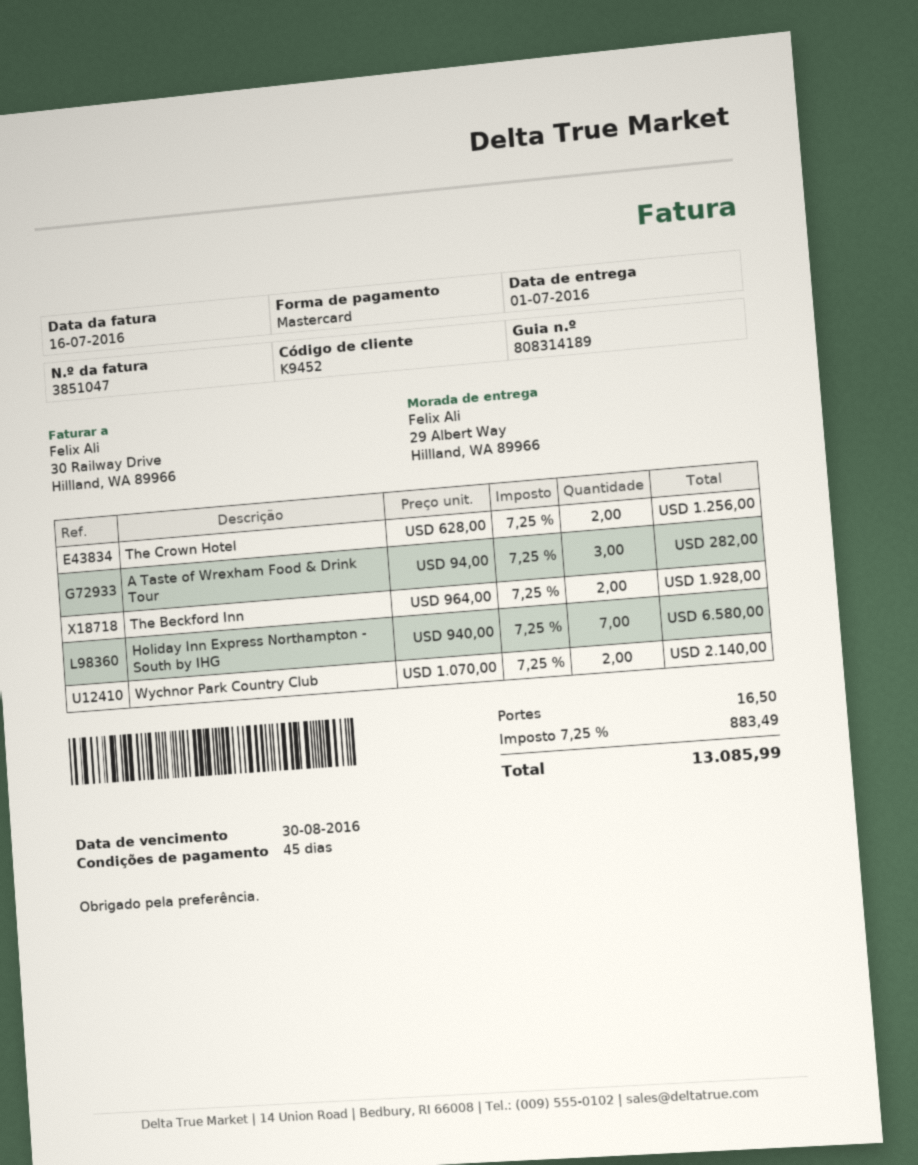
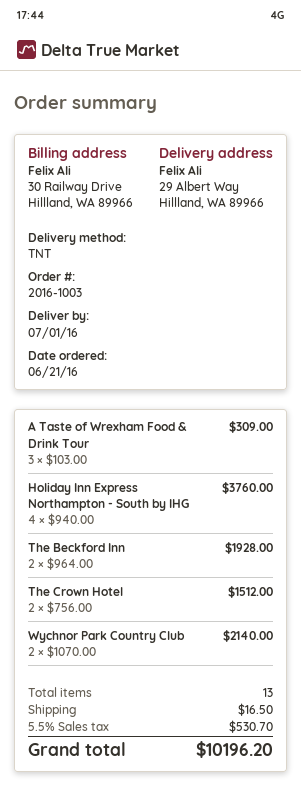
The Crown Hotel: 2 x 628.00 = 1256.00 -> 2 x 756.00 = 1512.00
A Taste of Wrexham Food & Drink Tour: 3 x 94.00 = 282.00 -> 3 x 103.00 = 309.00
Holiday Inn Express Northampton - South by IHG: 7 x 940.00 = 6580.00 -> 4 x 940.00 = 3760.00
tax: 7.25% = 883.49 -> 5.5% = 530.70
total: 13085.99 -> 10196.20

